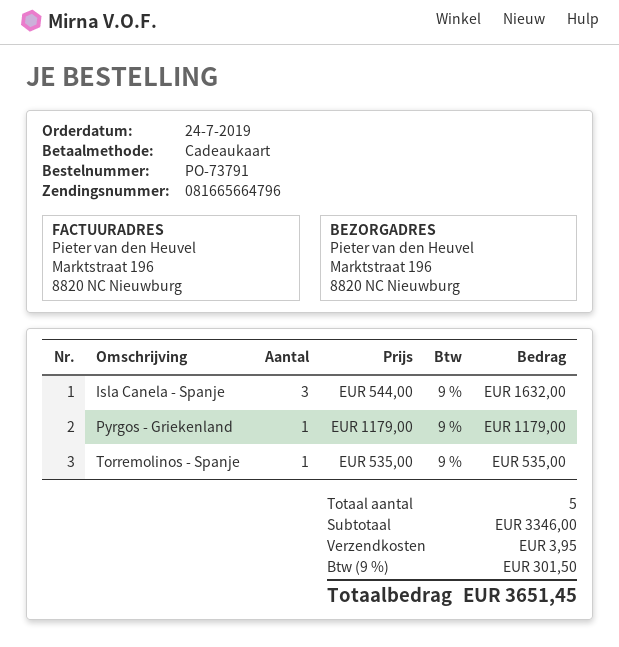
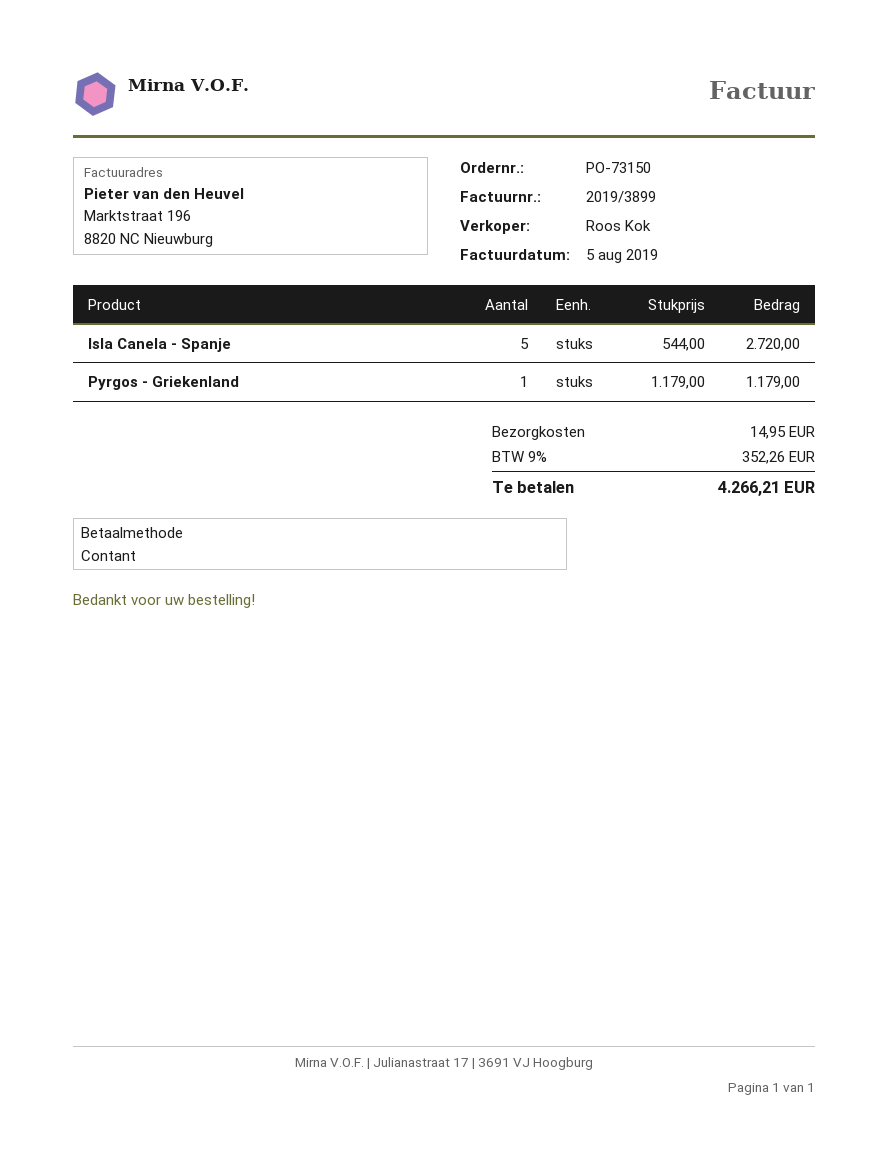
order number: PO-73791 -> PO-73150
payment method: gift card -> cash
Isla Canela - Spanje: 3 x 544.00 = 1632.00 -> 5 x 544.00 = 2720.00
Torremolinos - Spanje: 1 x 535.00 = 535.00 -> none
shipping: 3.95 -> 14.95
tax: 9% = 301.50 -> 9% = 352.26
total: 3651.45 -> 4266.21

